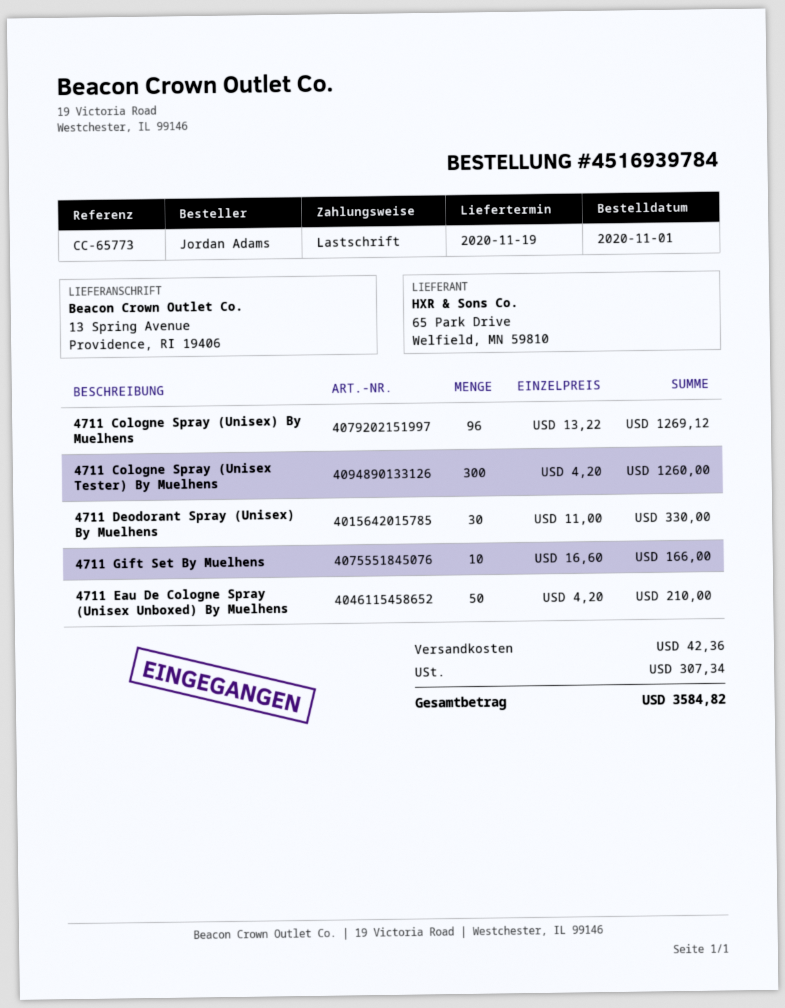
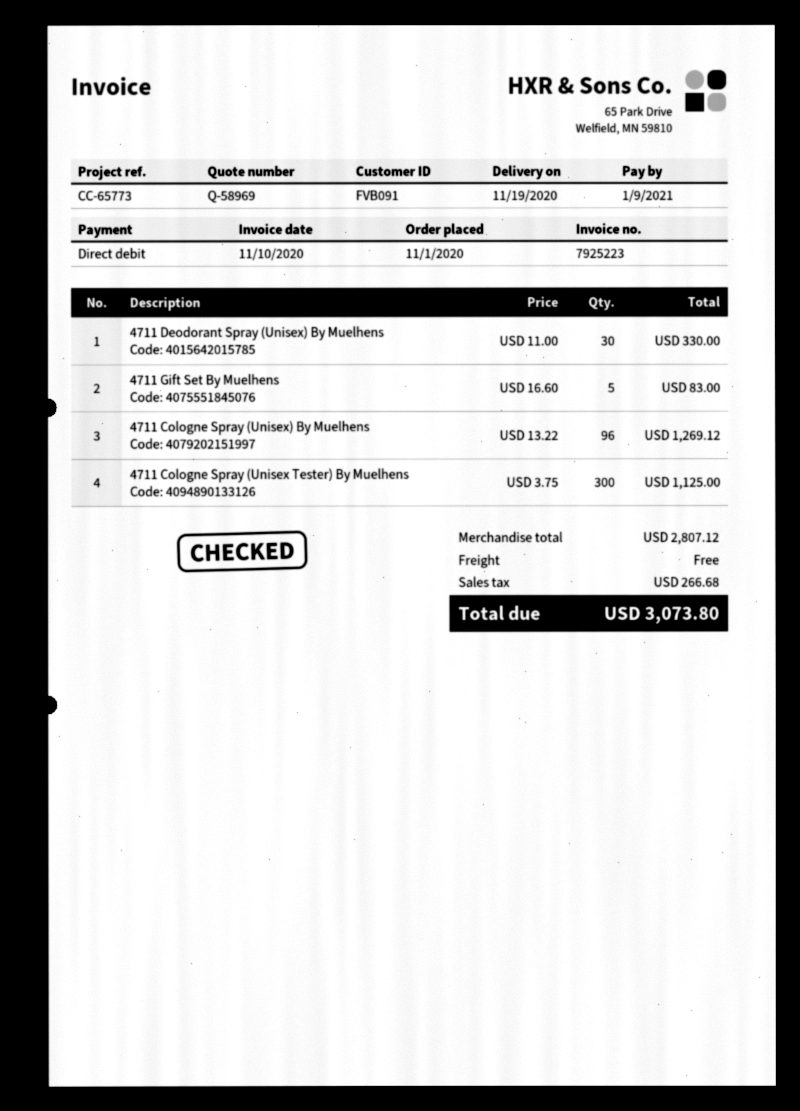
4711 Cologne Spray (Unisex Tester) By Muelhens: 300 x 4.20 = 1260.00 -> 300 x 3.75 = 1125.00
4711 Gift Set By Muelhens: 10 x 16.60 = 166.00 -> 5 x 16.60 = 83.00
4711 Eau De Cologne Spray (Unisex Unboxed) By Muelhens: 50 x 4.20 = 210.00 -> none
shipping: 42.36 -> 0.00
tax: 307.34 -> 266.68
total: 3584.82 -> 3073.80

